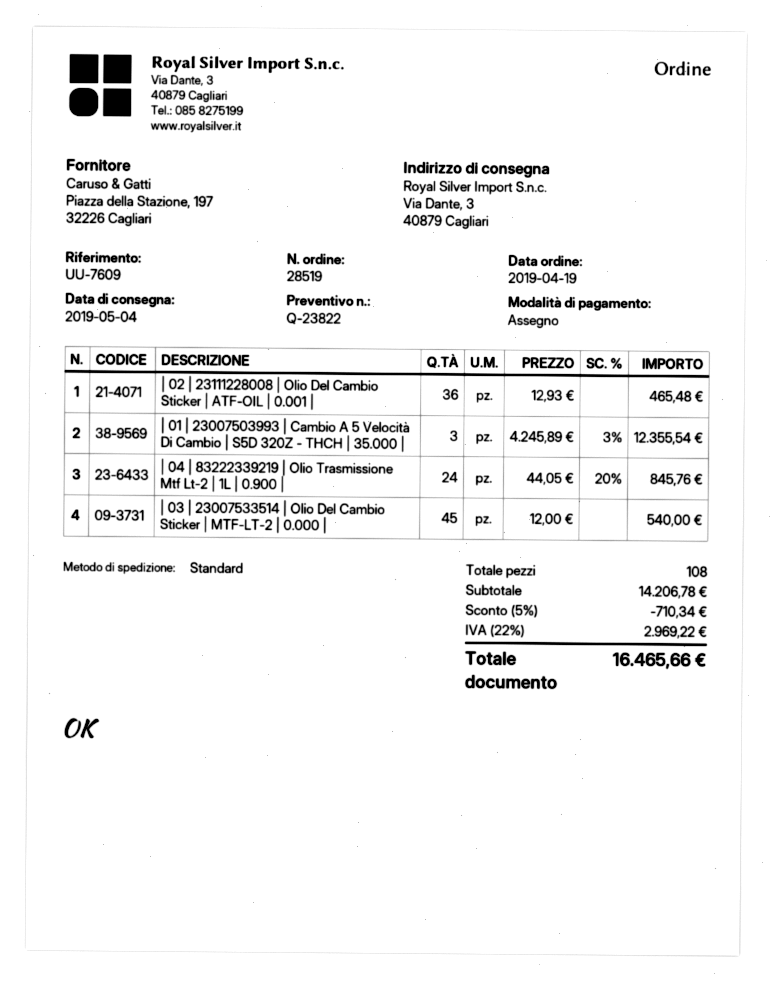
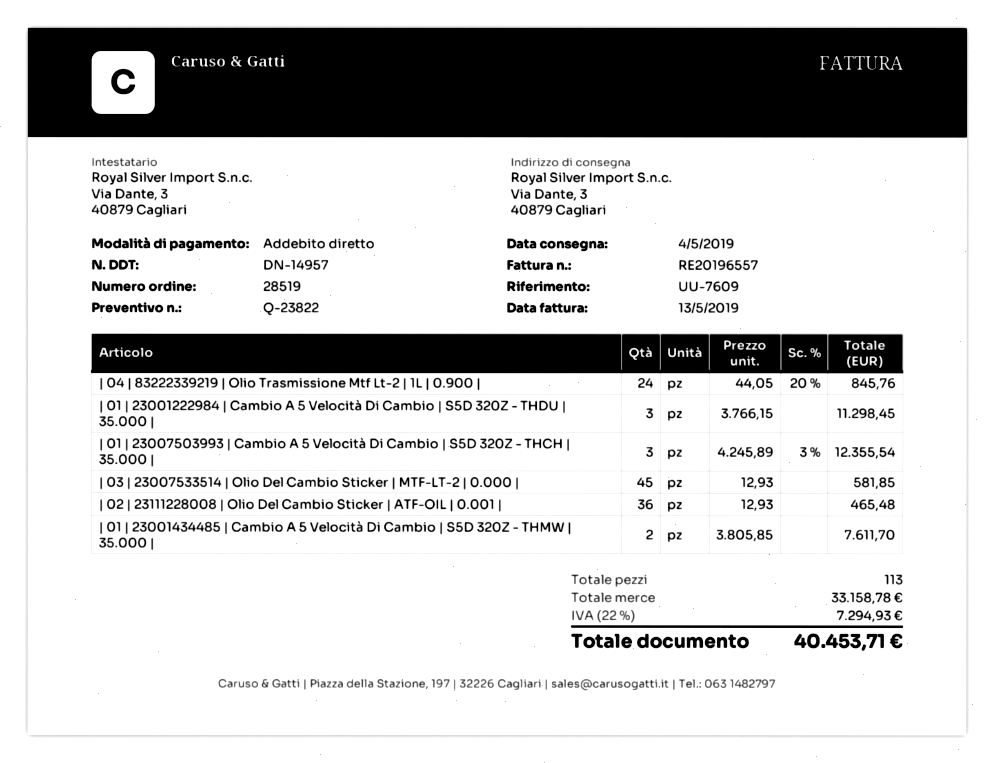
payment method: cheque -> direct debit
| 03 | 23007533514 | Olio Del Cambio Sticker | MTF-LT-2 | 0.000 |: 45 x 12.00 = 540.00 -> 45 x 12.93 = 581.85
| 01 | 23001222984 | Cambio A 5 Velocità Di Cambio | S5D 320Z - THDU | 35.000 |: none -> 3 x 3766.15 = 11298.45
| 01 | 23001434485 | Cambio A 5 Velocità Di Cambio | S5D 320Z - THMW | 35.000 |: none -> 2 x 3805.85 = 7611.70
total quantity: 108 -> 113
subtotal: 14206.78 -> 33158.78
discount: 5% = 710.34 -> none
tax: 22% = 2969.22 -> 22% = 7294.93
total: 16465.66 -> 40453.71

